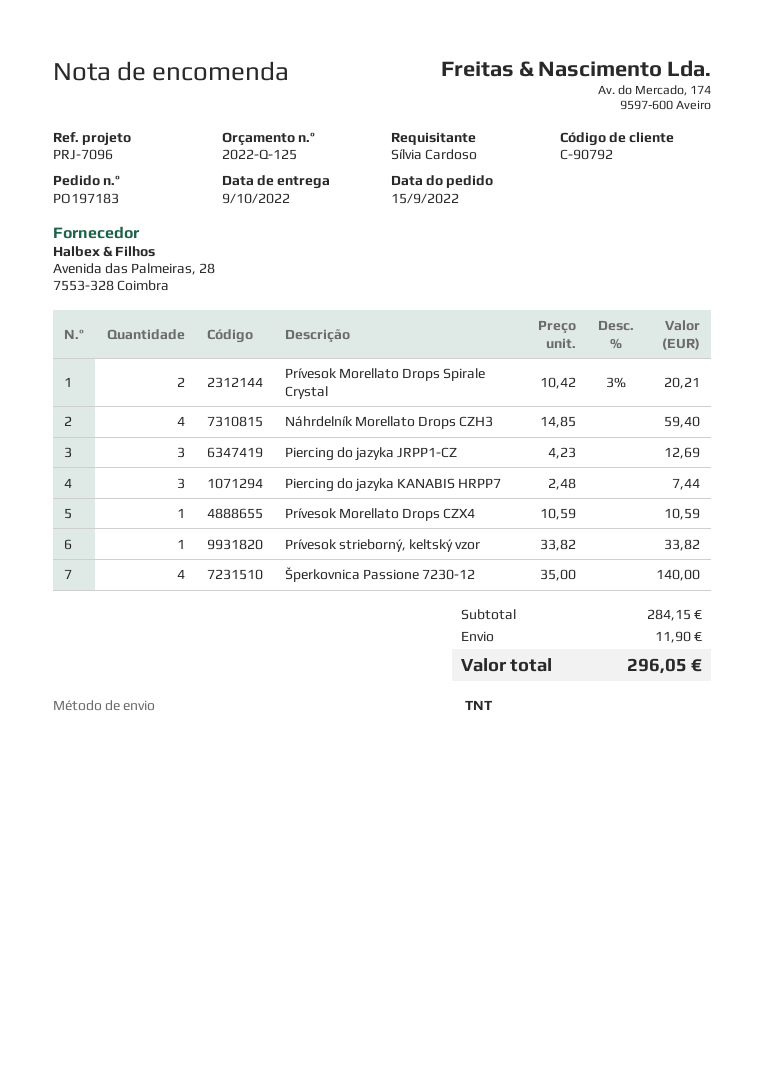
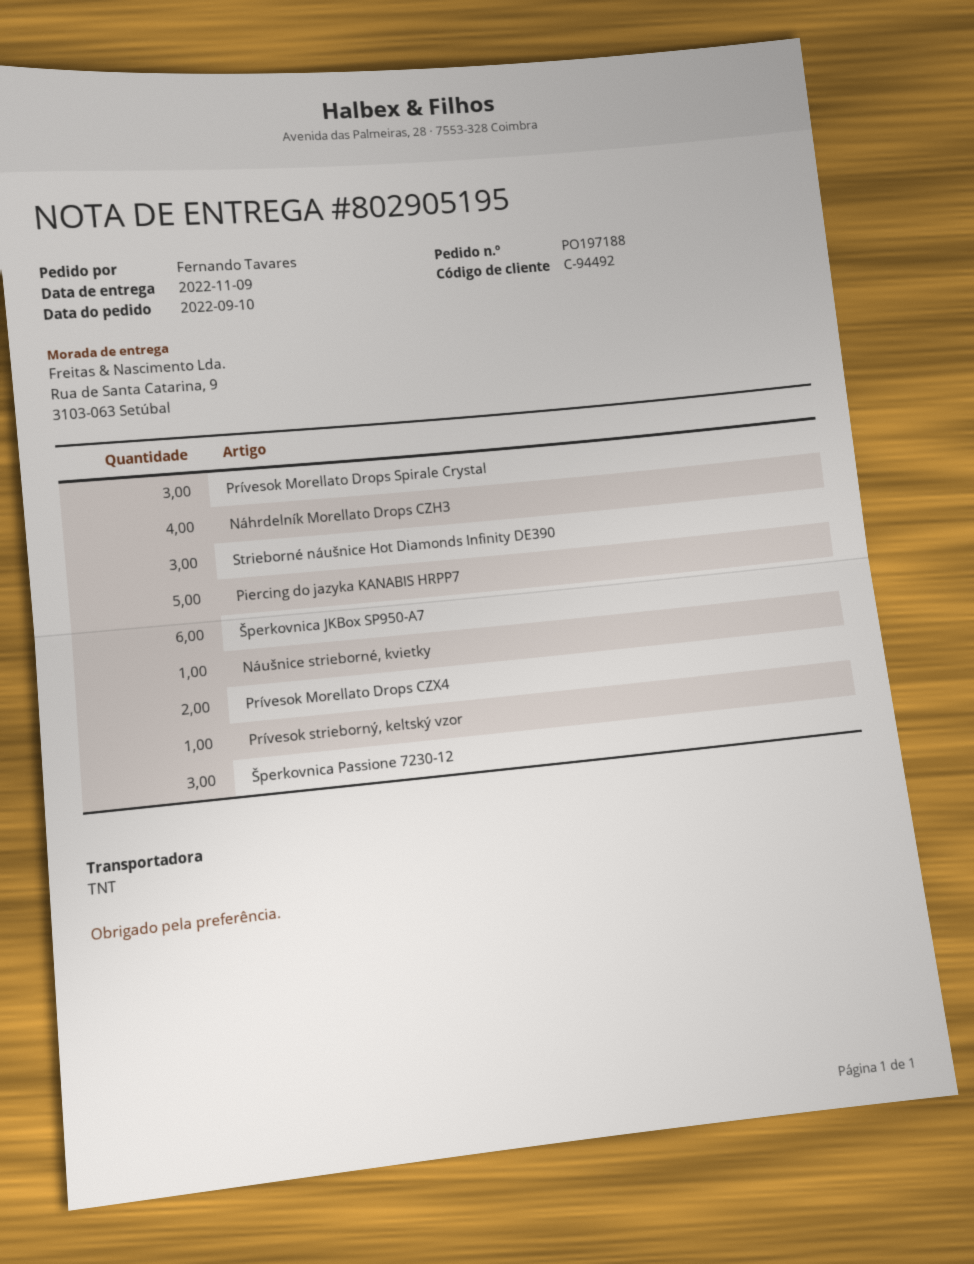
order number: PO197183 -> PO197188
order date: 2022-09-15 -> 2022-09-10
delivery date: 2022-10-09 -> 2022-11-09
customer number: C-90792 -> C-94492
ordered by: Sílvia Cardoso -> Fernando Tavares
Prívesok Morellato Drops Spirale Crystal: 2 -> 3
Piercing do jazyka JRPP1-CZ: 3 -> none
Piercing do jazyka KANABIS HRPP7: 3 -> 5
Prívesok Morellato Drops CZX4: 1 -> 2
Šperkovnica Passione 7230-12: 4 -> 3
Strieborné náušnice Hot Diamonds Infinity DE390: none -> 3
Šperkovnica JKBox SP950-A7: none -> 6
Náušnice strieborné, kvietky: none -> 1

